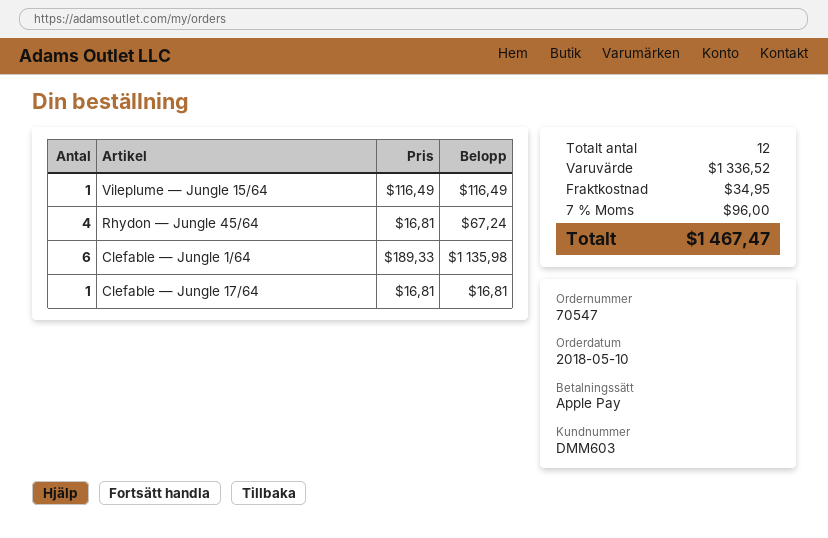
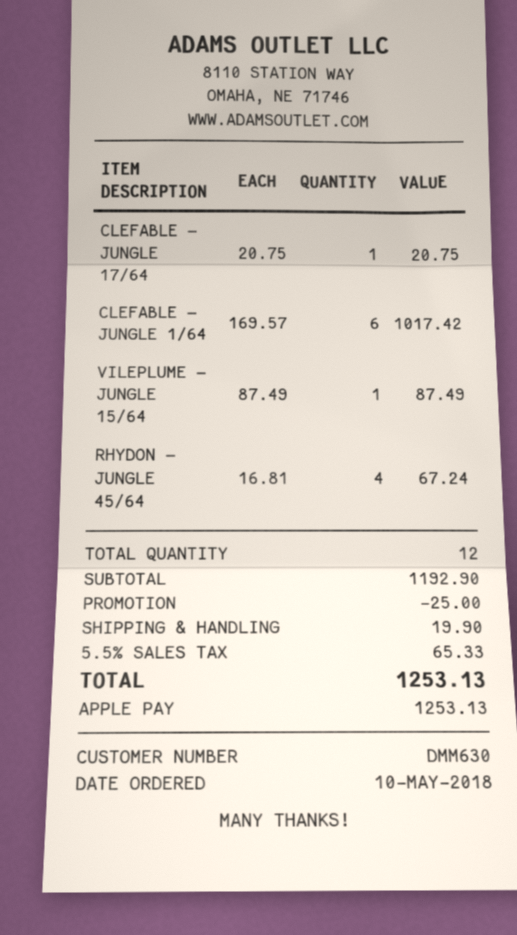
customer number: DMM603 -> DMM630
Vileplume — Jungle 15/64: 1 x 116.49 = 116.49 -> 1 x 87.49 = 87.49
Clefable — Jungle 1/64: 6 x 189.33 = 1135.98 -> 6 x 169.57 = 1017.42
Clefable — Jungle 17/64: 1 x 16.81 = 16.81 -> 1 x 20.75 = 20.75
subtotal: 1336.52 -> 1192.90
discount: none -> 25.00
shipping: 34.95 -> 19.90
tax: 7% = 96.00 -> 5.5% = 65.33
total: 1467.47 -> 1253.13

